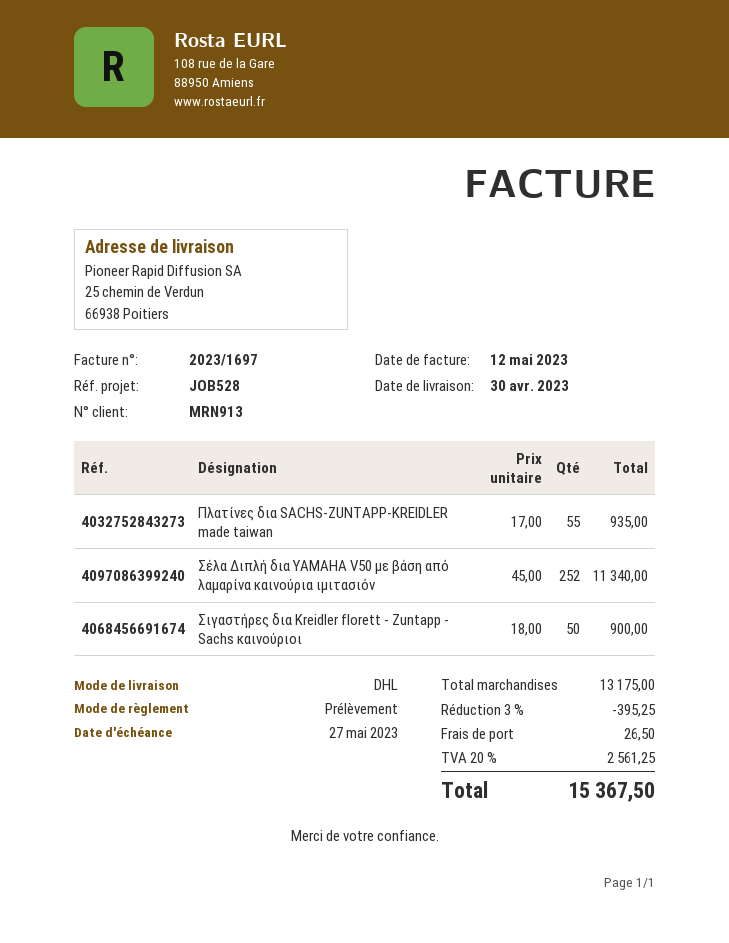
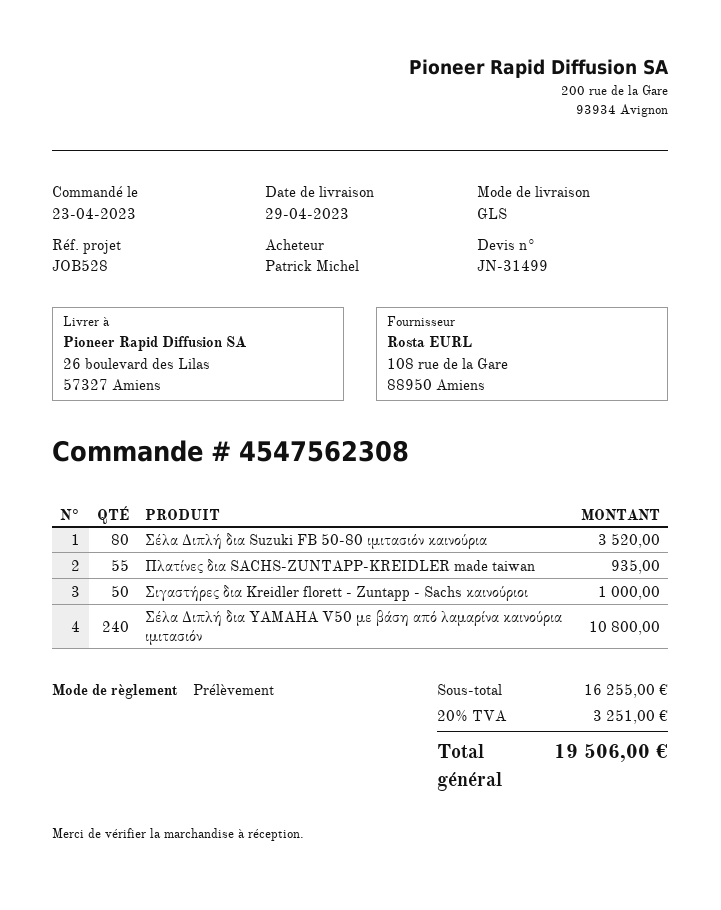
delivery date: 2023-04-30 -> 2023-04-29
shipping method: DHL -> GLS
ship to: 25 chemin de Verdun, 66938 Poitiers -> 26 boulevard des Lilas, 57327 Amiens
Σέλα Διπλή δια YAMAHA V50 με βάση από λαμαρίνα καινούρια ιμιτασιόν: 252 for 11340.00 -> 240 for 10800.00
Σιγαστήρες δια Kreidler florett - Zuntapp - Sachs καινούριοι: 50 for 900.00 -> 50 for 1000.00
Σέλα Διπλή δια Suzuki FB 50-80 ιμιτασιόν καινούρια: none -> 80 for 3520.00
subtotal: 13175.00 -> 16255.00
discount: 3% = 395.25 -> none
shipping: 26.50 -> none
tax: 20% = 2561.25 -> 20% = 3251.00
total: 15367.50 -> 19506.00

